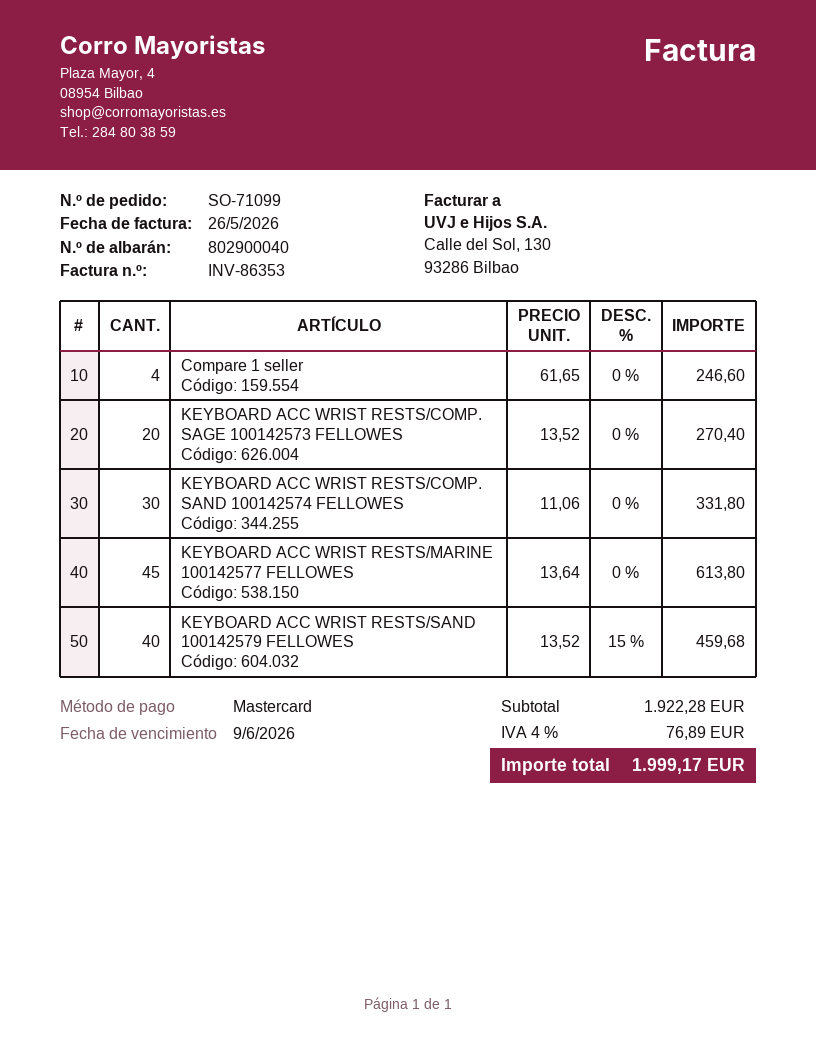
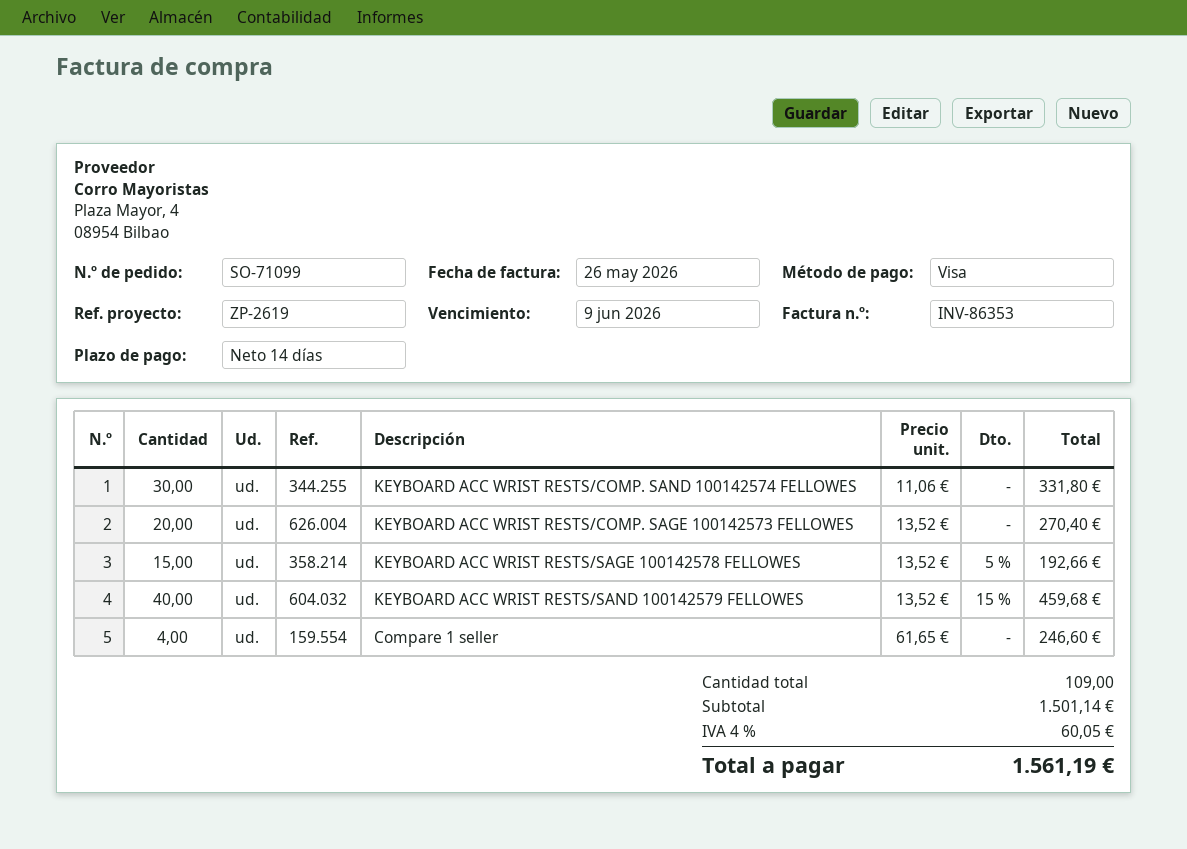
payment method: Mastercard -> Visa
KEYBOARD ACC WRIST RESTS/MARINE 100142577 FELLOWES: 45 x 13.64 = 613.80 -> none
KEYBOARD ACC WRIST RESTS/SAGE 100142578 FELLOWES: none -> 15 x 13.52 - 5% = 192.66
subtotal: 1922.28 -> 1501.14
tax: 4% = 76.89 -> 4% = 60.05
total: 1999.17 -> 1561.19

